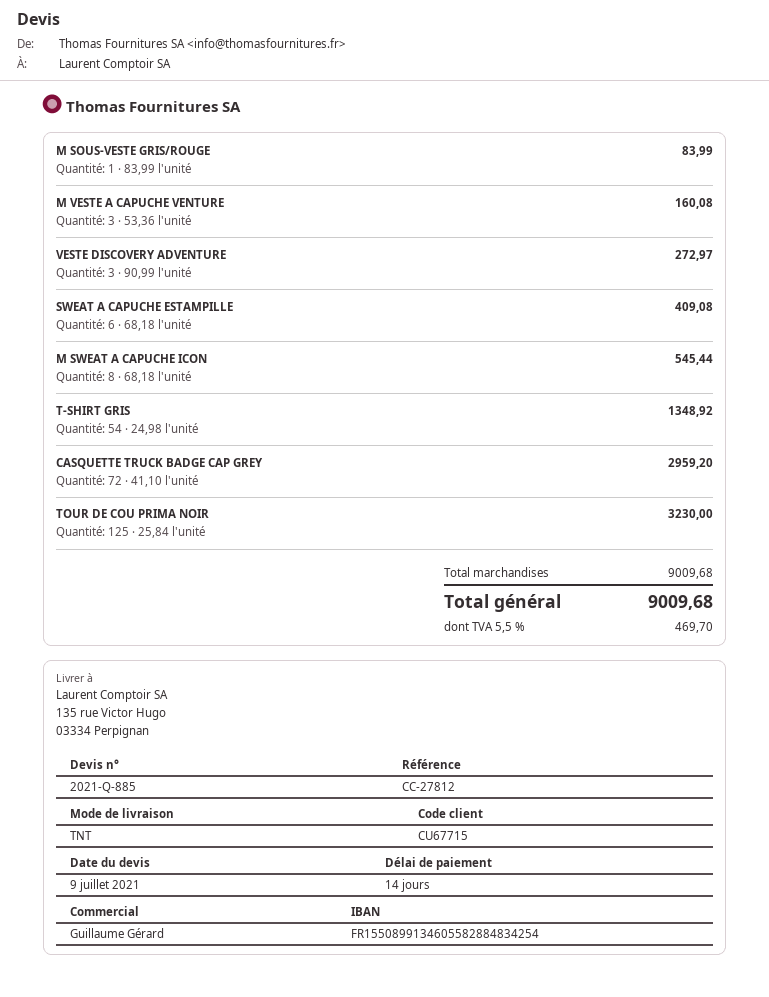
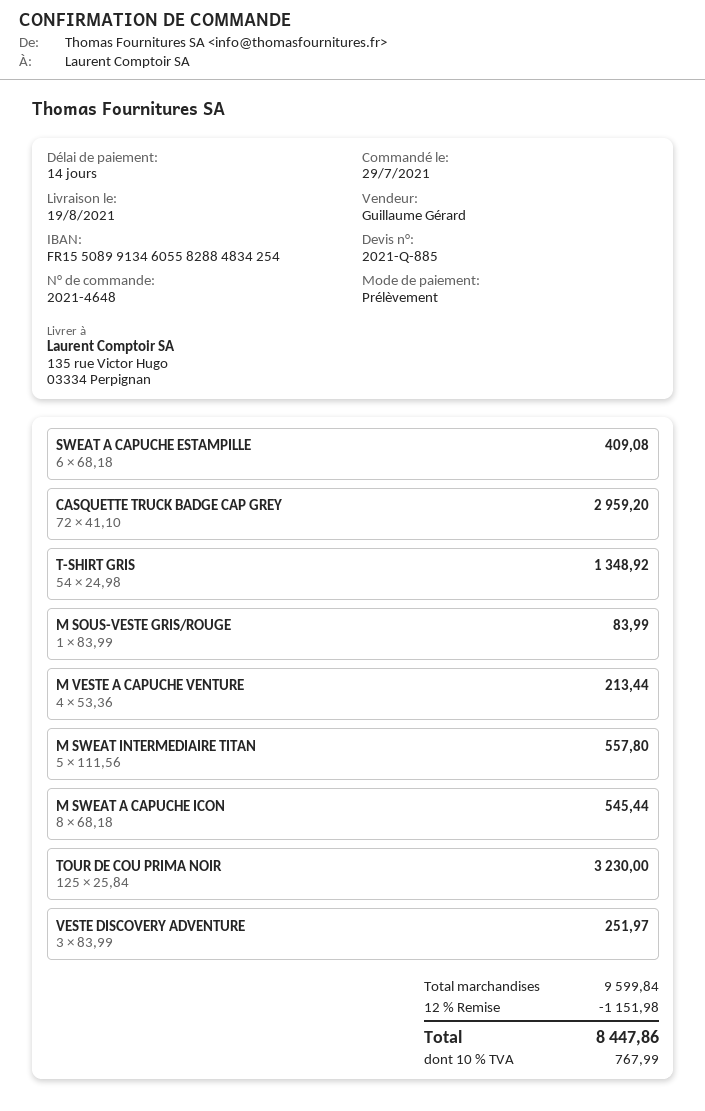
M VESTE A CAPUCHE VENTURE: 3 x 53.36 = 160.08 -> 4 x 53.36 = 213.44
VESTE DISCOVERY ADVENTURE: 3 x 90.99 = 272.97 -> 3 x 83.99 = 251.97
M SWEAT INTERMEDIAIRE TITAN: none -> 5 x 111.56 = 557.80
subtotal: 9009.68 -> 9599.84
discount: none -> 12% = 1151.98
tax: 5.5% = 469.70 -> 10% = 767.99
total: 9009.68 -> 8447.86

